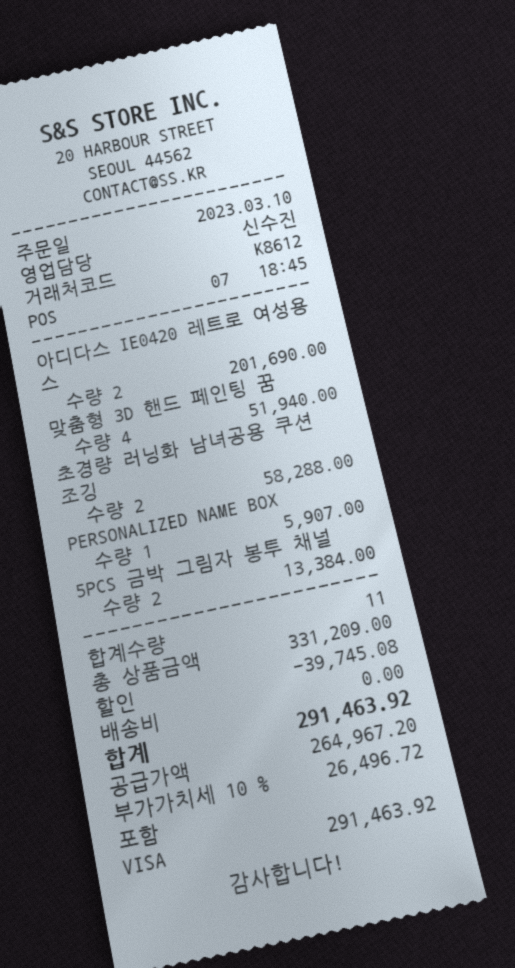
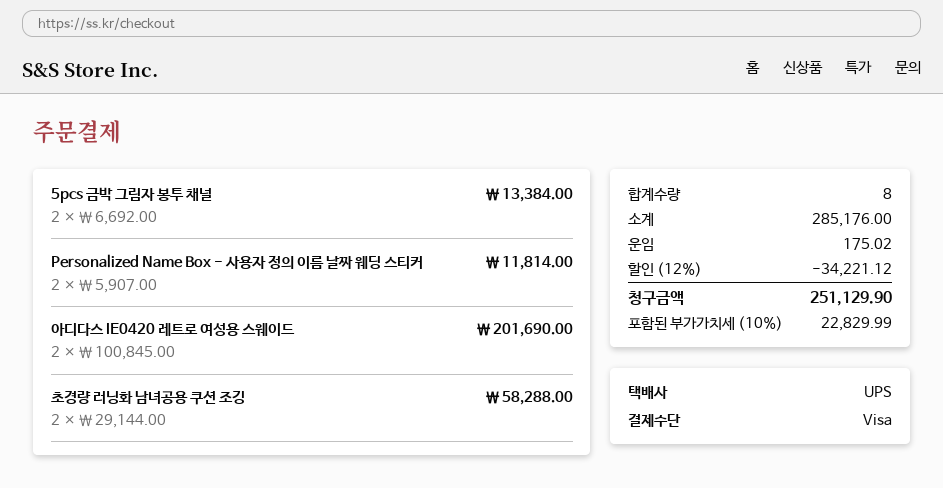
맞춤형 3D 핸드 페인팅 꿈: 4 for 51940.00 -> none
PERSONALIZED NAME BOX: 1 for 5907.00 -> 2 for 11814.00
total quantity: 11 -> 8
subtotal: 331209.00 -> 285176.00
discount: 39745.08 -> 34221.12
shipping: 0.00 -> 175.02
tax: 10% = 26496.72 -> 10% = 22829.99
total: 291463.92 -> 251129.90

